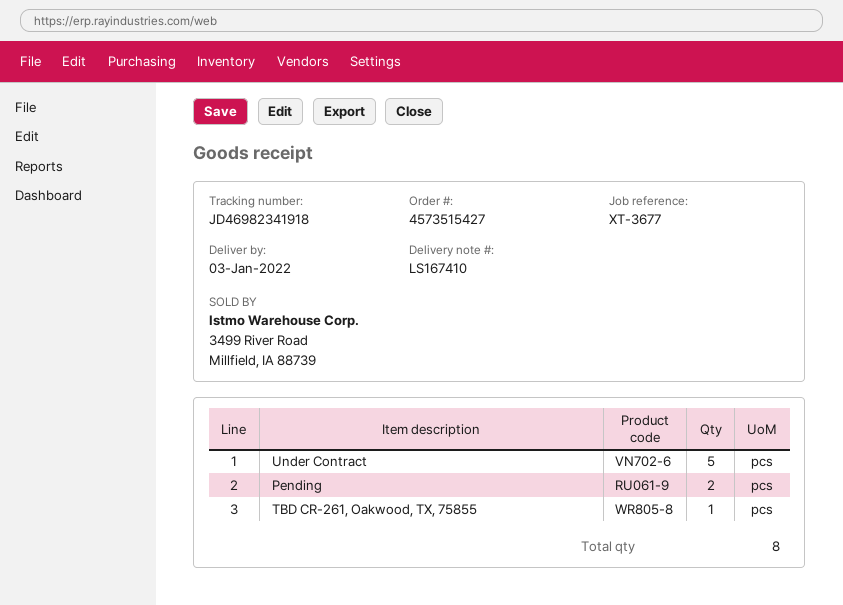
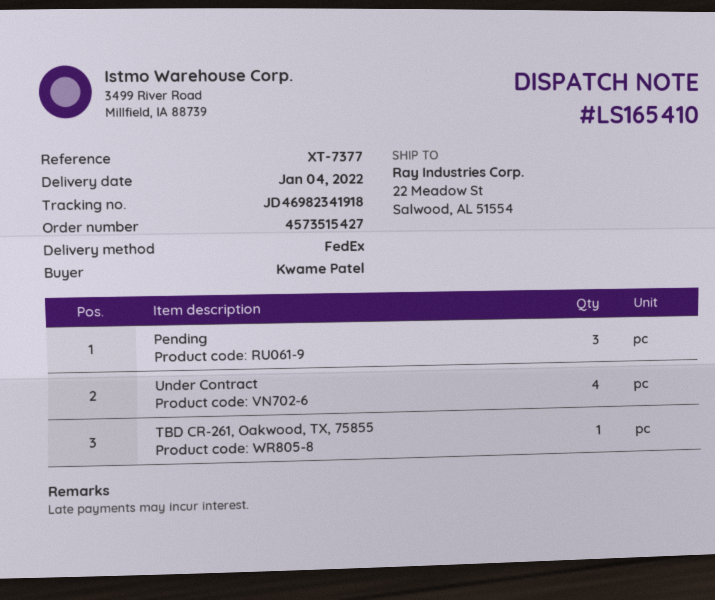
delivery note number: LS167410 -> LS165410
delivery date: 2022-01-03 -> 2022-01-04
reference: XT-3677 -> XT-7377
Under Contract: 5 -> 4
Pending: 2 -> 3

